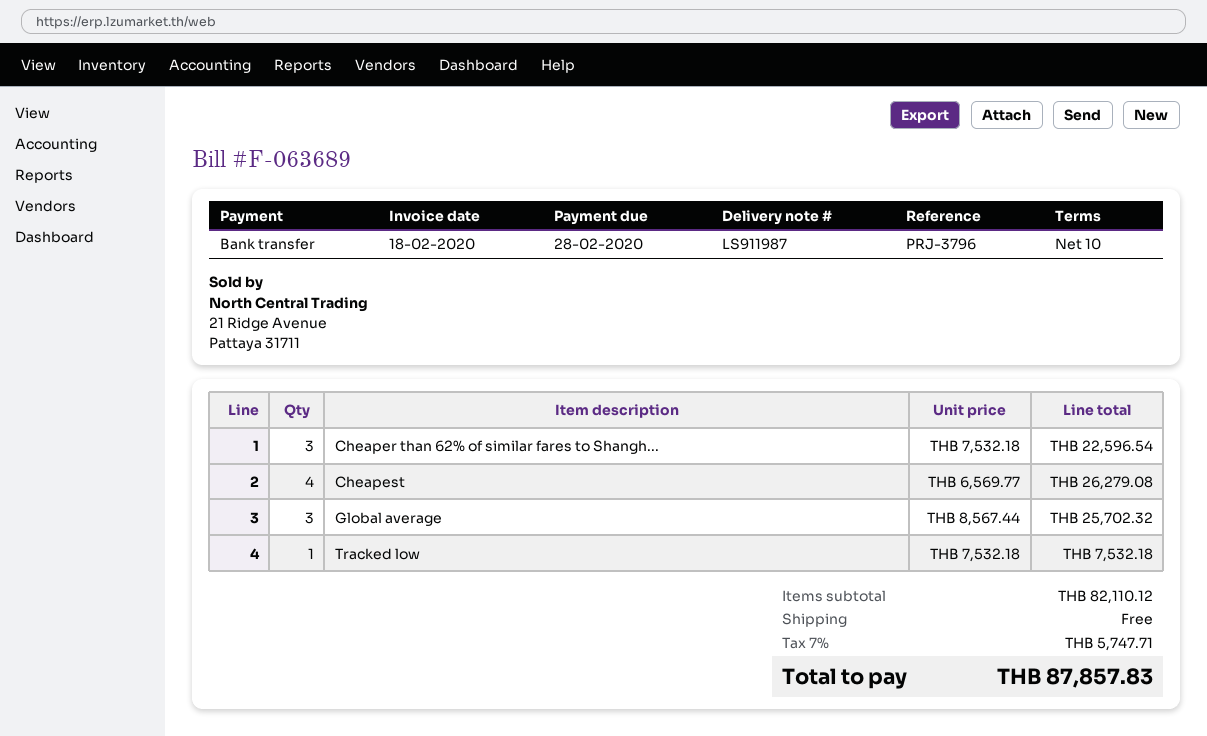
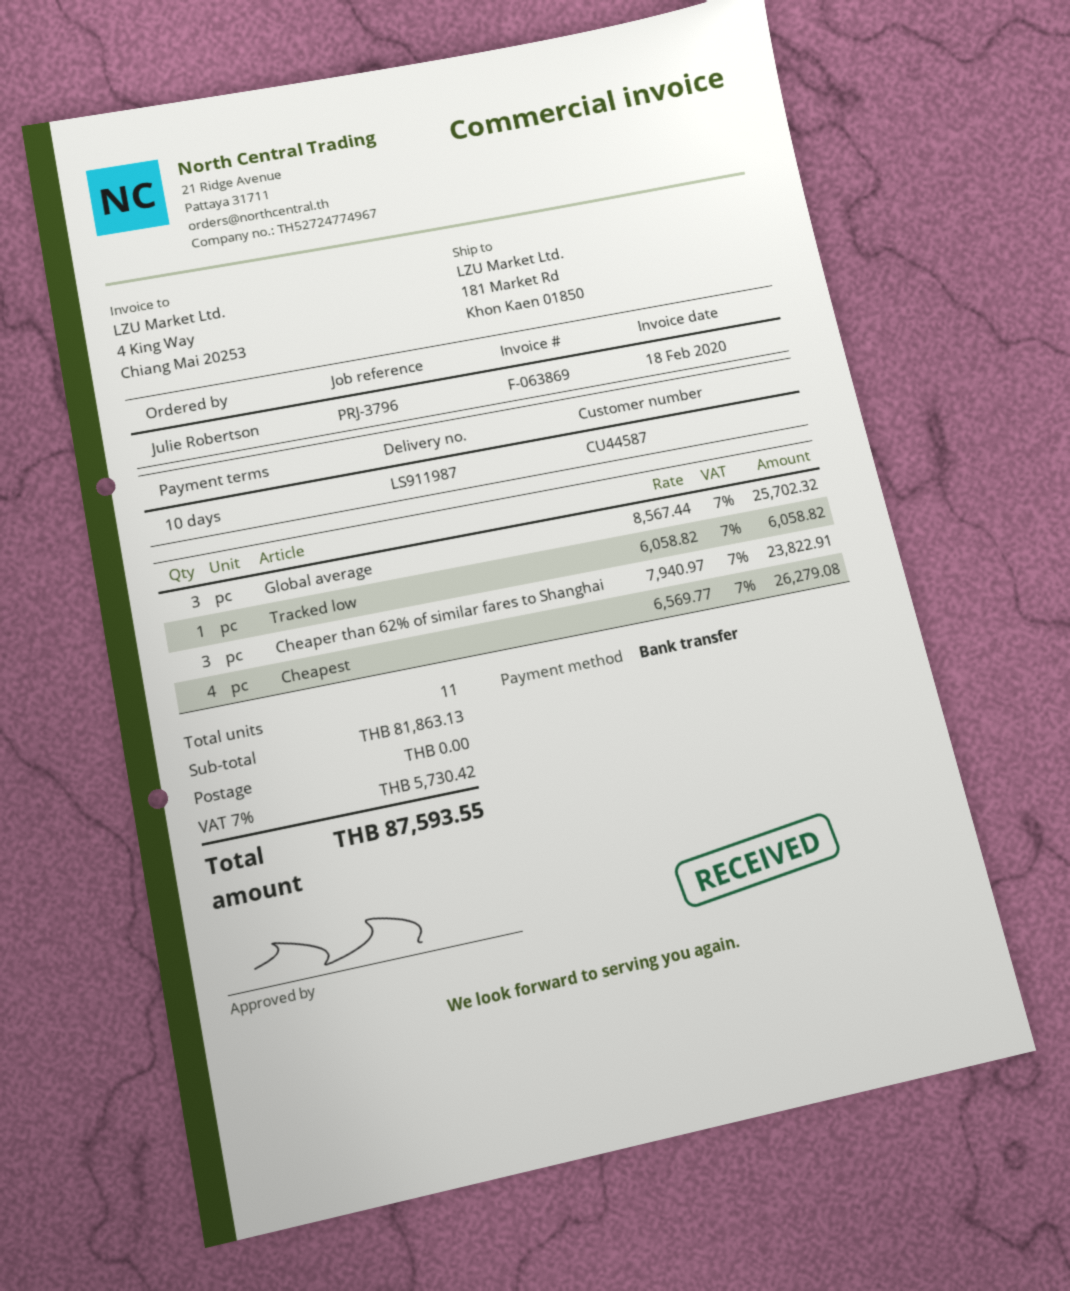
invoice number: F-063689 -> F-063869
Cheaper than 62% of similar fares to Shangh...: 3 x 7532.18 = 22596.54 -> 3 x 7940.97 = 23822.91
Tracked low: 1 x 7532.18 = 7532.18 -> 1 x 6058.82 = 6058.82
subtotal: 82110.12 -> 81863.13
tax: 7% = 5747.71 -> 7% = 5730.42
total: 87857.83 -> 87593.55

